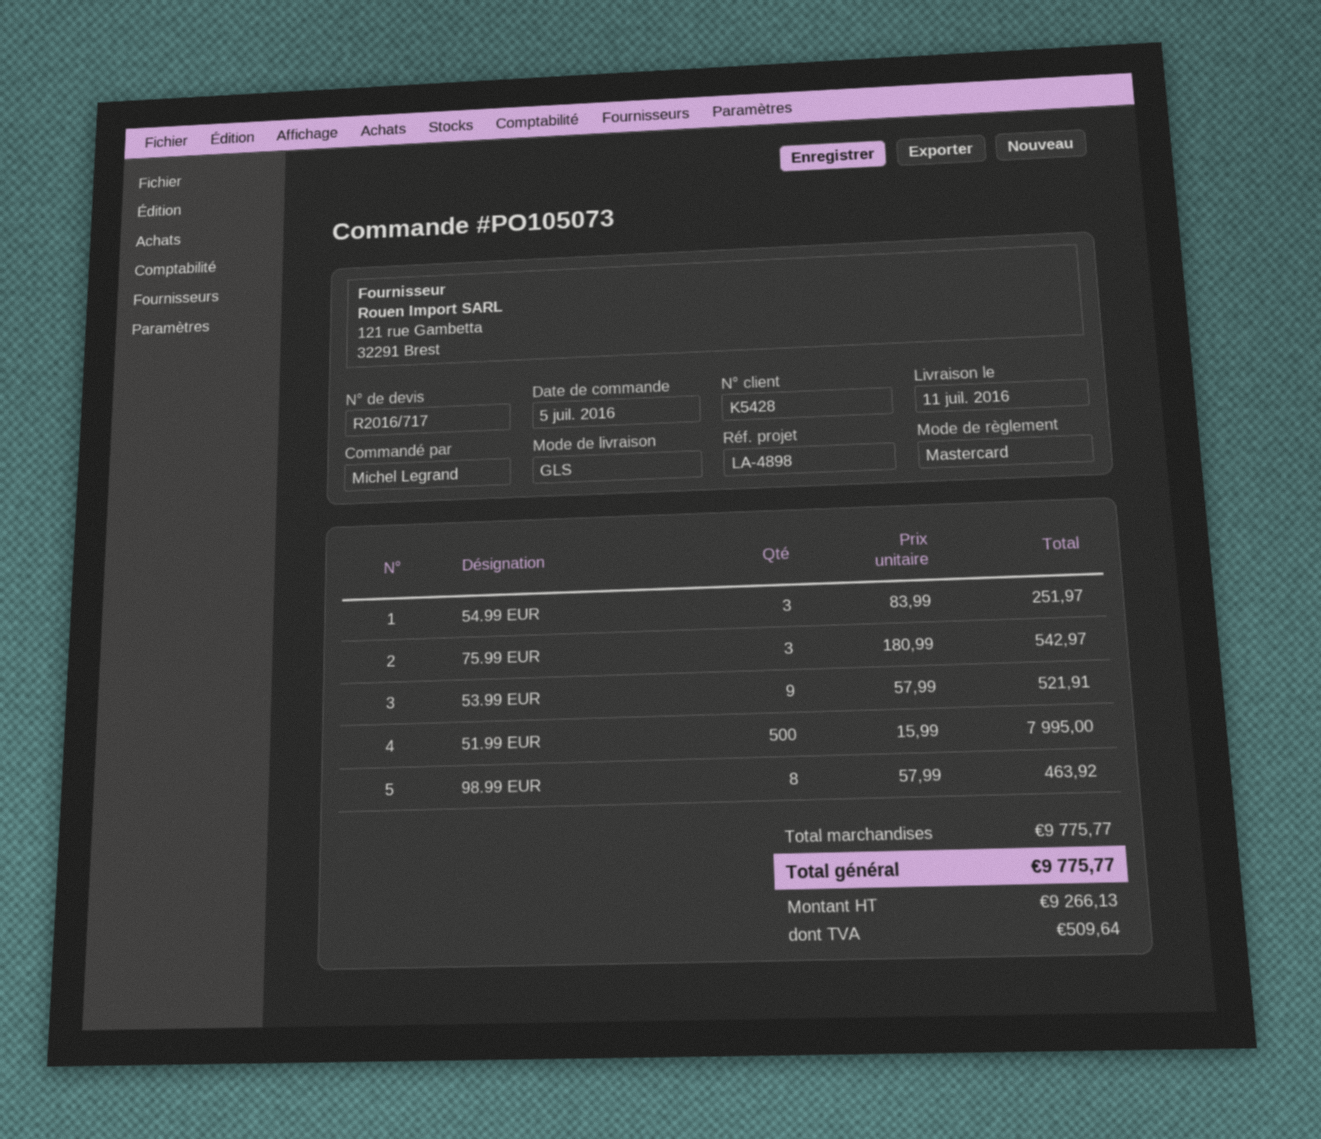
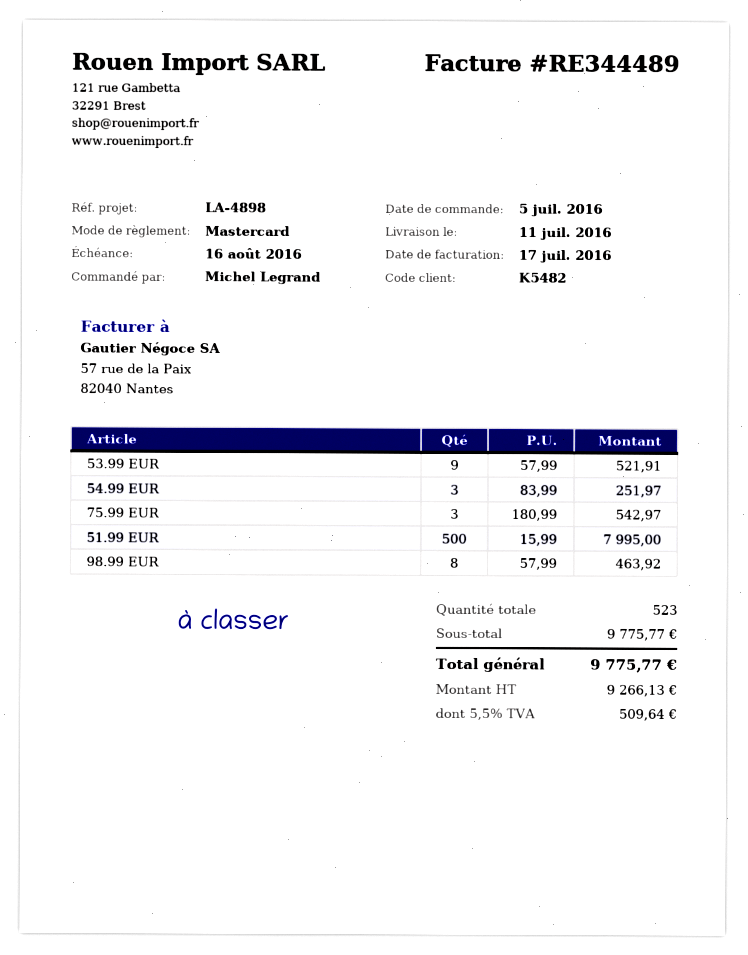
customer number: K5428 -> K5482

